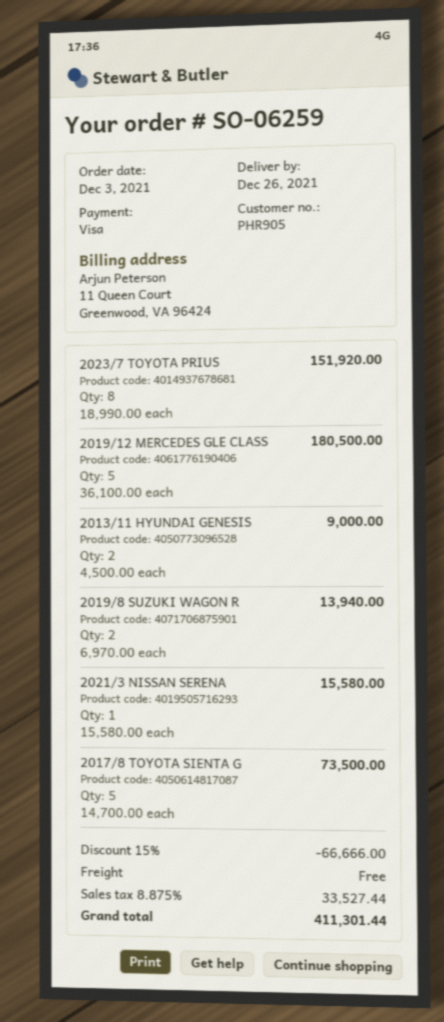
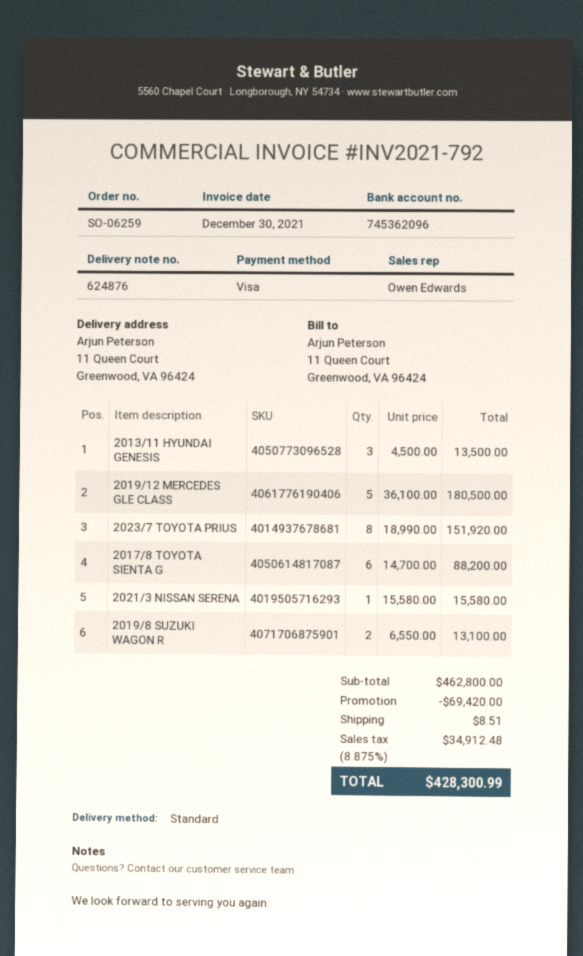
2013/11 HYUNDAI GENESIS: 2 x 4500.00 = 9000.00 -> 3 x 4500.00 = 13500.00
2019/8 SUZUKI WAGON R: 2 x 6970.00 = 13940.00 -> 2 x 6550.00 = 13100.00
2017/8 TOYOTA SIENTA G: 5 x 14700.00 = 73500.00 -> 6 x 14700.00 = 88200.00
discount: 66666.00 -> 69420.00
shipping: 0.00 -> 8.51
tax: 8.875% = 33527.44 -> 8.875% = 34912.48
total: 411301.44 -> 428300.99

